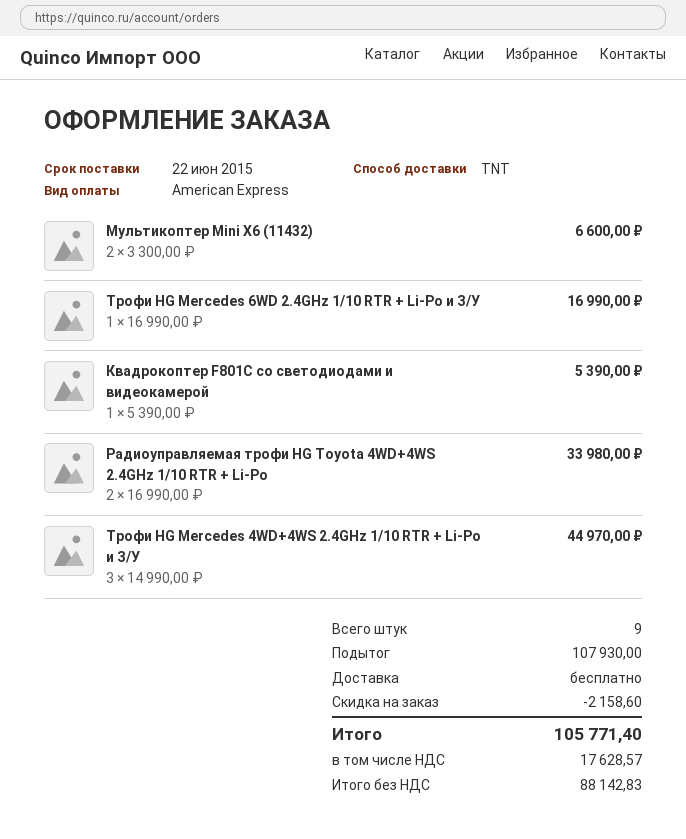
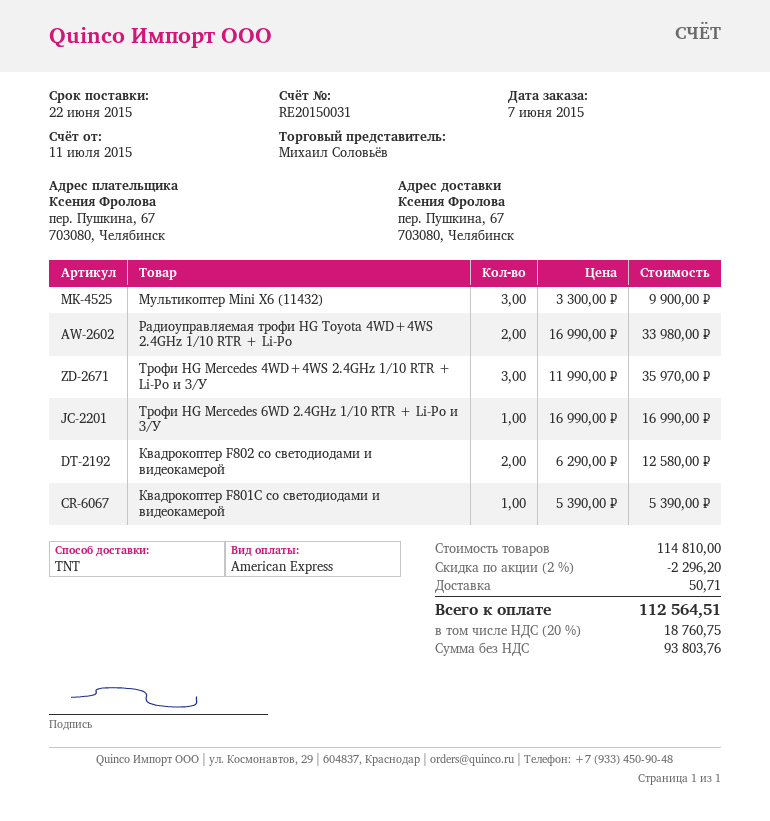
Мультикоптер Mini X6 (11432): 2 x 3300.00 = 6600.00 -> 3 x 3300.00 = 9900.00
Трофи HG Mercedes 4WD+4WS 2.4GHz 1/10 RTR + Li-Po и З/У: 3 x 14990.00 = 44970.00 -> 3 x 11990.00 = 35970.00
Квадрокоптер F802 со светодиодами и видеокамерой: none -> 2 x 6290.00 = 12580.00
subtotal: 107930.00 -> 114810.00
discount: 2158.60 -> 2296.20
shipping: 0.00 -> 50.71
net: 88142.83 -> 93803.76
tax: 17628.57 -> 18760.75
total: 105771.40 -> 112564.51

